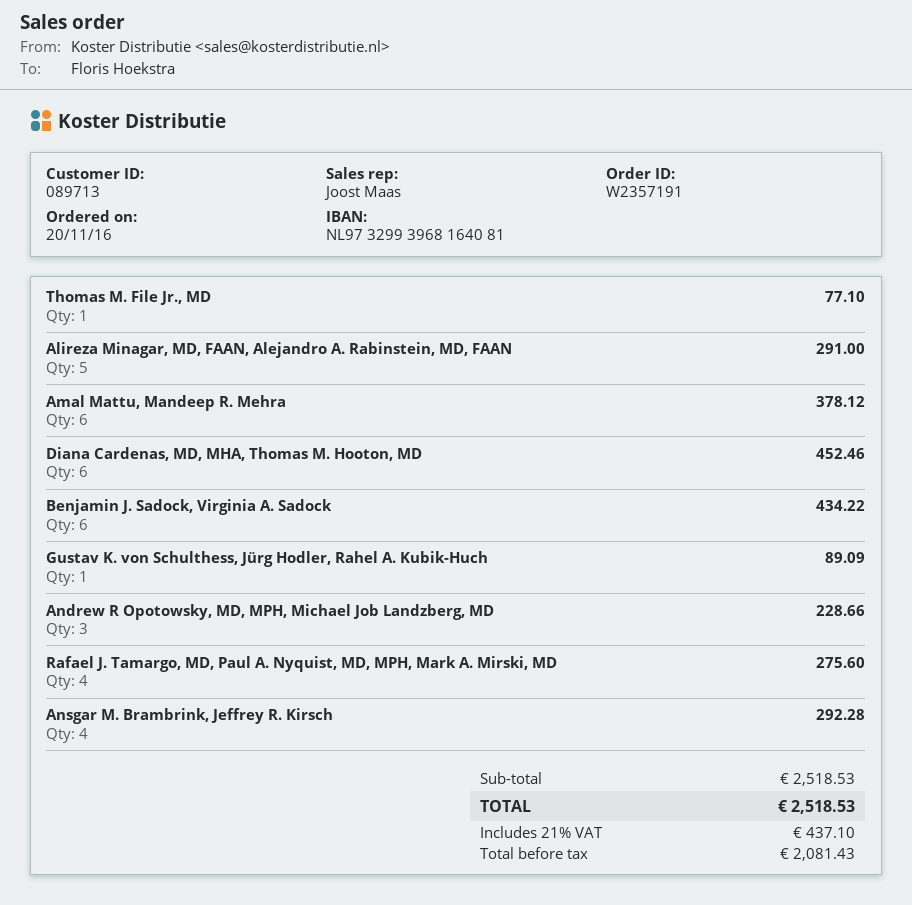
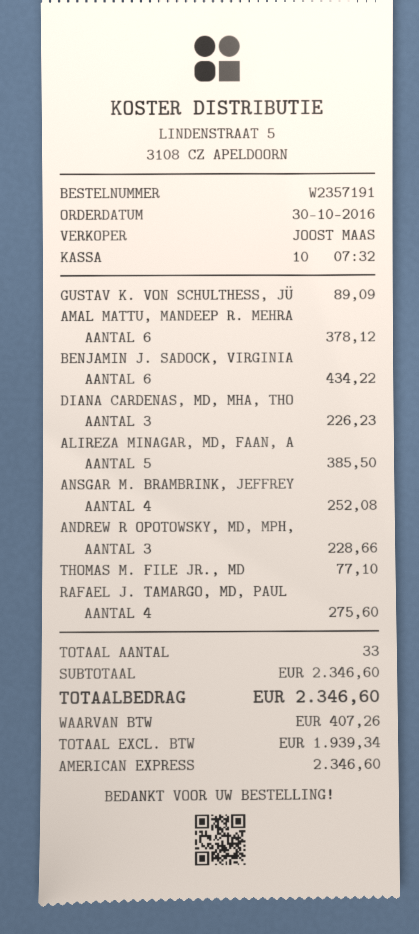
order date: 2016-11-20 -> 2016-10-30
Alireza Minagar, MD, FAAN, Alejandro A. Rabinstein, MD, FAAN: 5 for 291.00 -> 5 for 385.50
Diana Cardenas, MD, MHA, Thomas M. Hooton, MD: 6 for 452.46 -> 3 for 226.23
Ansgar M. Brambrink, Jeffrey R. Kirsch: 4 for 292.28 -> 4 for 252.08
subtotal: 2518.53 -> 2346.60
net: 2081.43 -> 1939.34
tax: 437.10 -> 407.26
total: 2518.53 -> 2346.60

